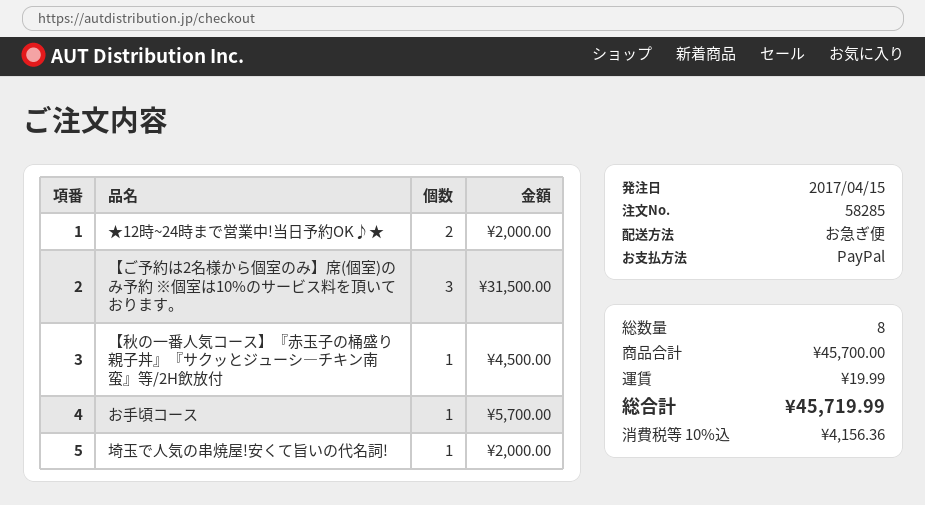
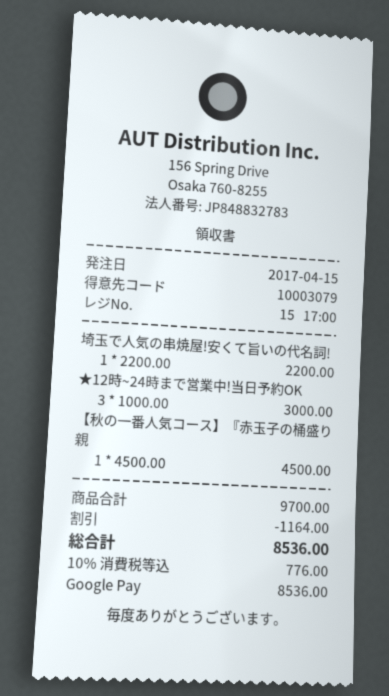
payment method: PayPal -> Google Pay
★12時~24時まで営業中!当日予約OK♪★: 2 for 2000.00 -> 3 for 3000.00
【ご予約は2名様から個室のみ】席(個室)のみ予約 ※個室は10%のサービス料を頂いております。: 3 for 31500.00 -> none
お手頃コース: 1 for 5700.00 -> none
埼玉で人気の串焼屋!安くて旨いの代名詞!: 1 for 2000.00 -> 1 for 2200.00
subtotal: 45700.00 -> 9700.00
discount: none -> 1164.00
shipping: 19.99 -> none
tax: 10% = 4156.36 -> 10% = 776.00
total: 45719.99 -> 8536.00

